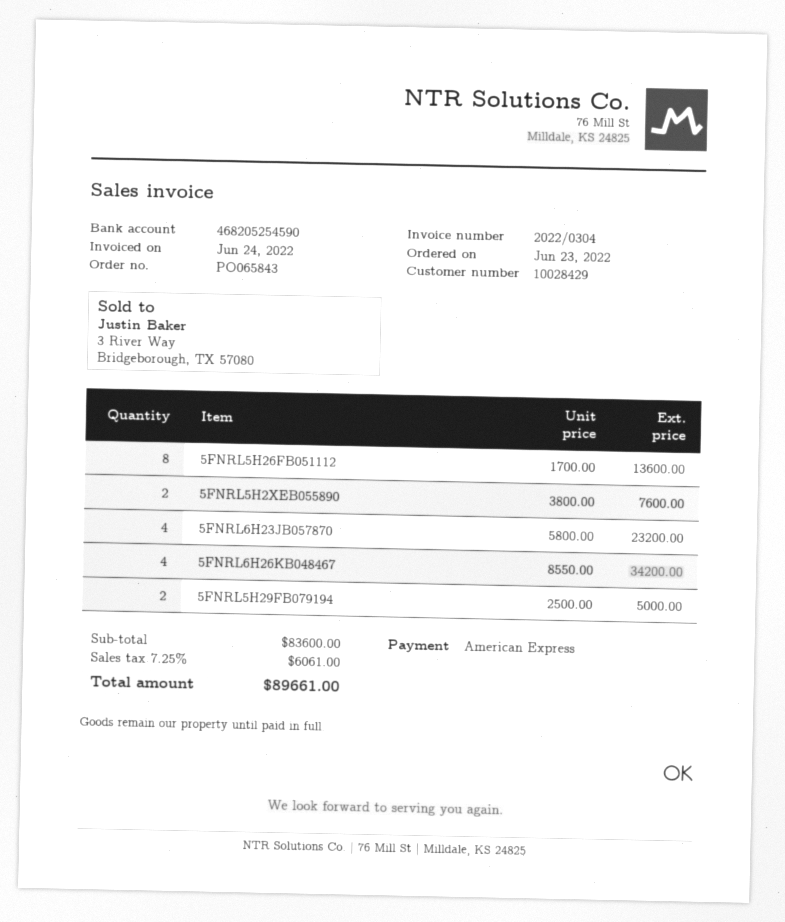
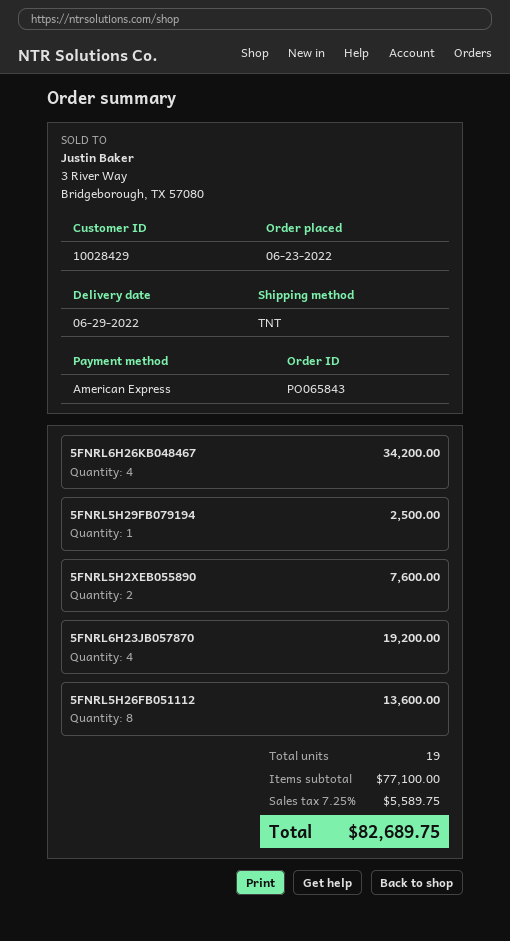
5FNRL6H23JB057870: 4 for 23200.00 -> 4 for 19200.00
5FNRL5H29FB079194: 2 for 5000.00 -> 1 for 2500.00
subtotal: 83600.00 -> 77100.00
tax: 7.25% = 6061.00 -> 7.25% = 5589.75
total: 89661.00 -> 82689.75

